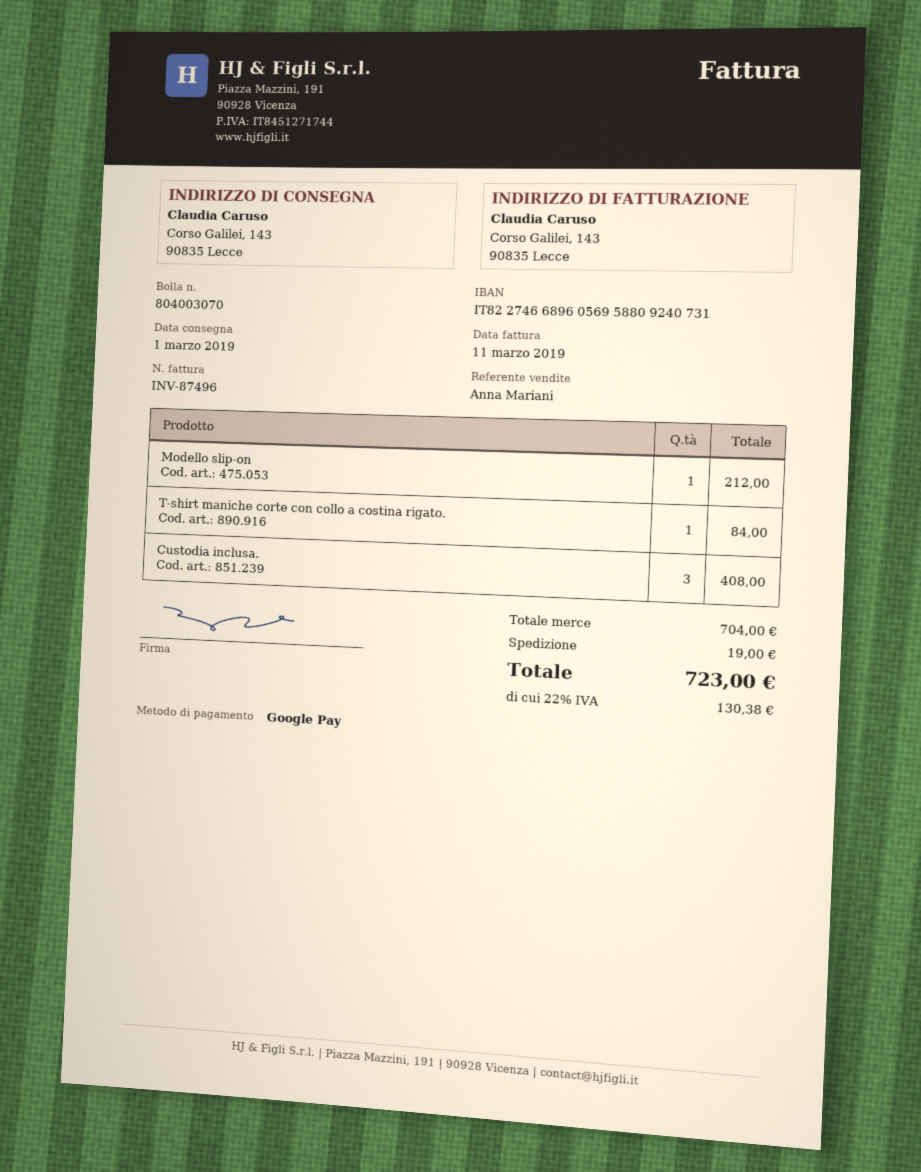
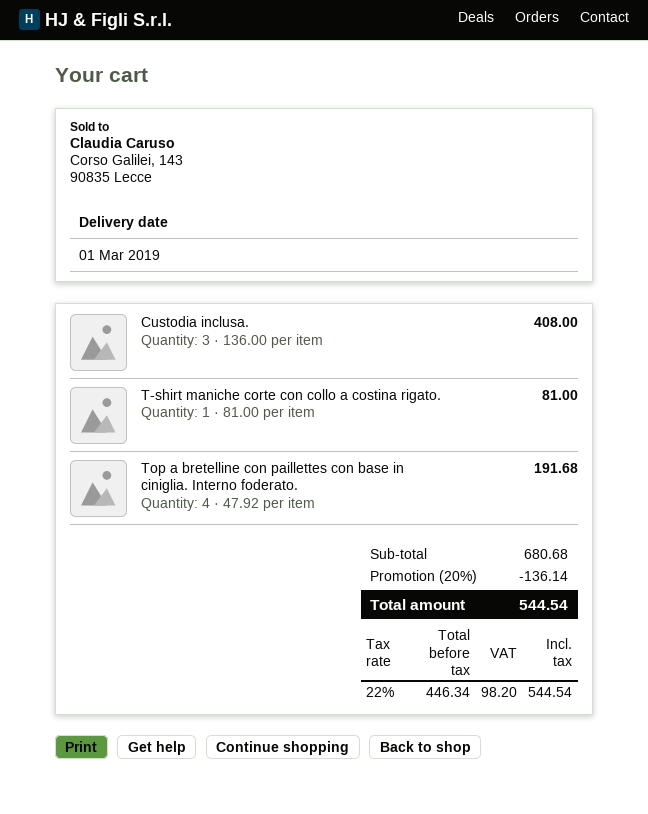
Modello slip-on: 1 for 212.00 -> none
T-shirt maniche corte con collo a costina rigato.: 1 for 84.00 -> 1 for 81.00
Top a bretelline con paillettes con base in ciniglia. Interno foderato.: none -> 4 for 191.68
subtotal: 704.00 -> 680.68
discount: none -> 20% = 136.14
shipping: 19.00 -> none
tax: 22% = 130.38 -> 22% = 98.20
total: 723.00 -> 544.54

